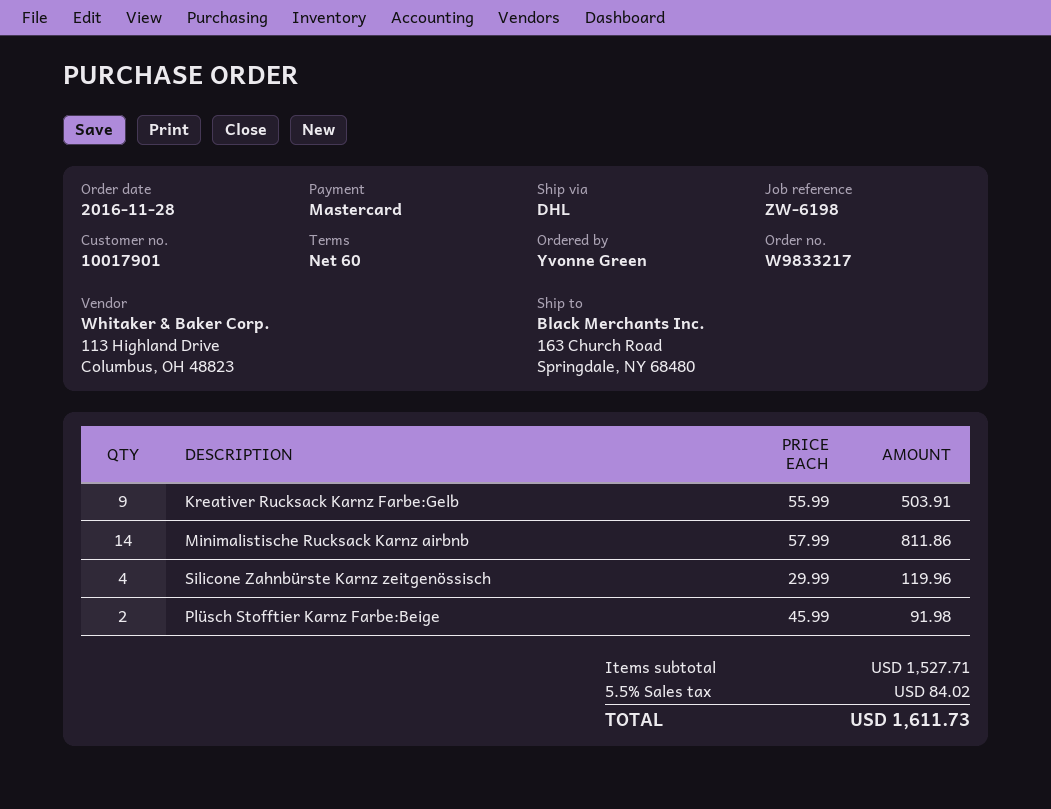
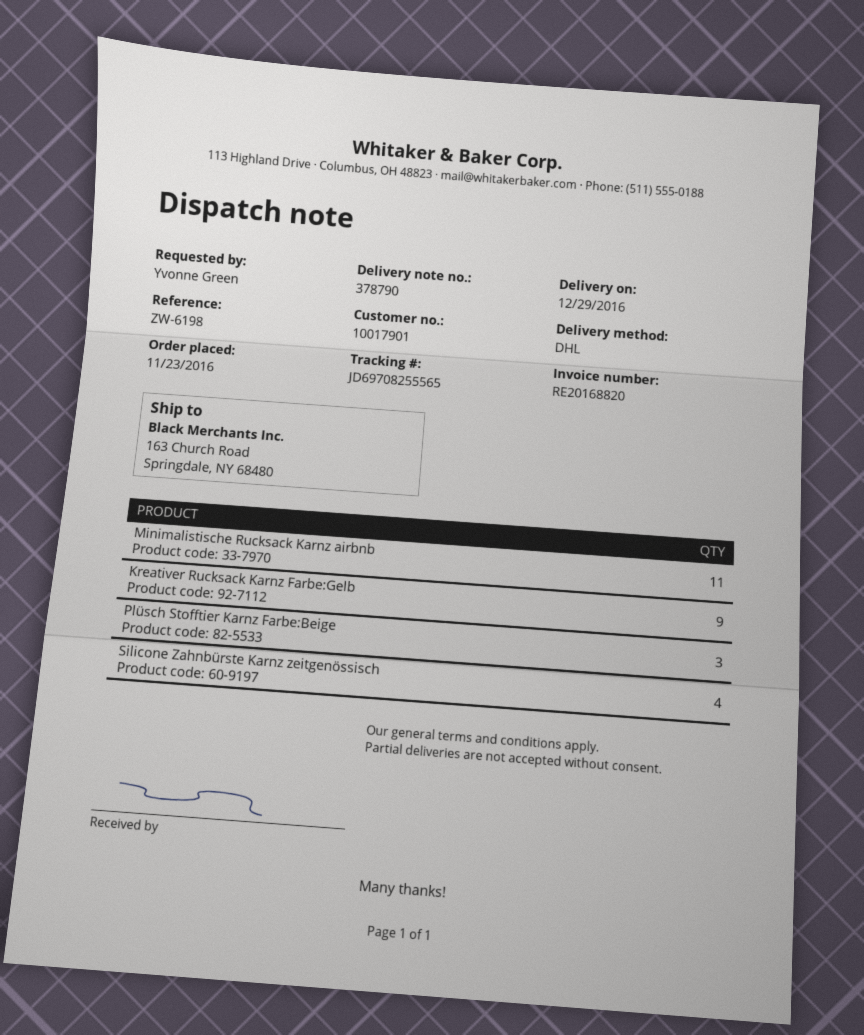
order date: 2016-11-28 -> 2016-11-23
Minimalistische Rucksack Karnz airbnb: 14 -> 11
Plüsch Stofftier Karnz Farbe:Beige: 2 -> 3

